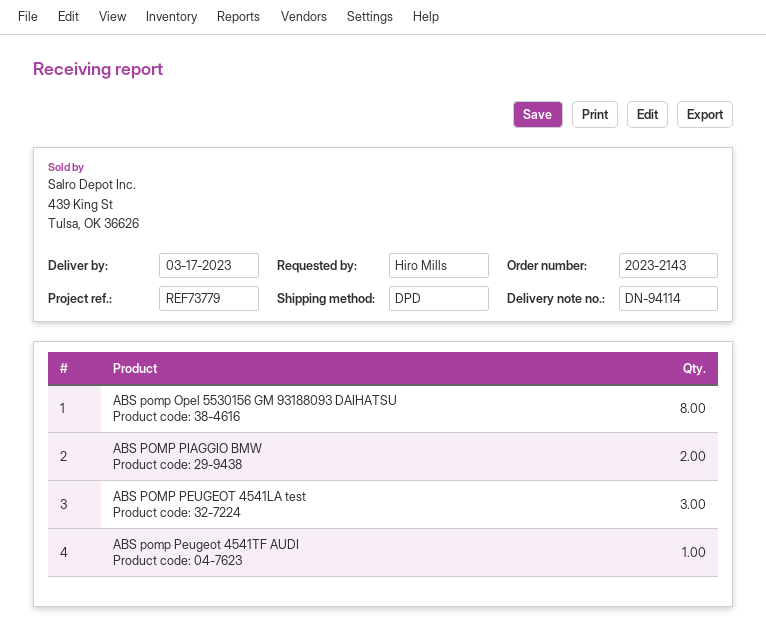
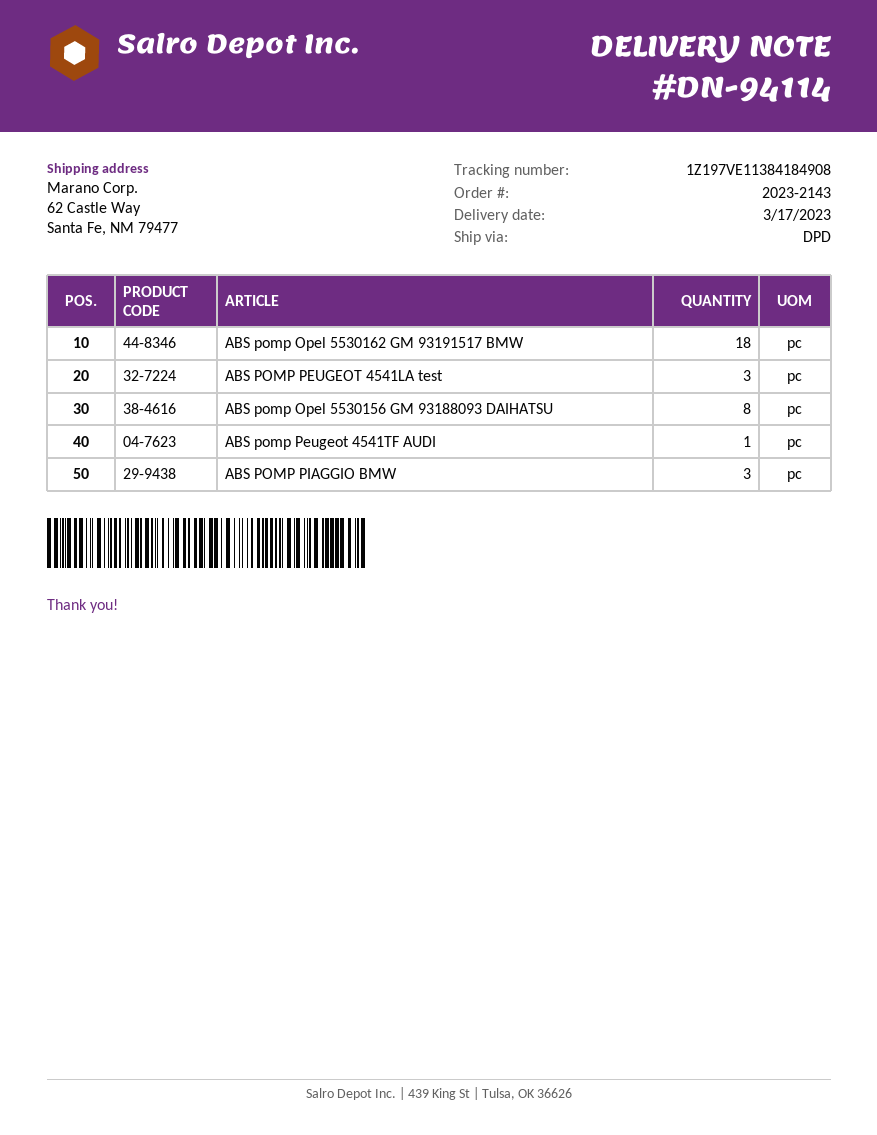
ABS POMP PIAGGIO BMW: 2 -> 3
ABS pomp Opel 5530162 GM 93191517 BMW: none -> 18

